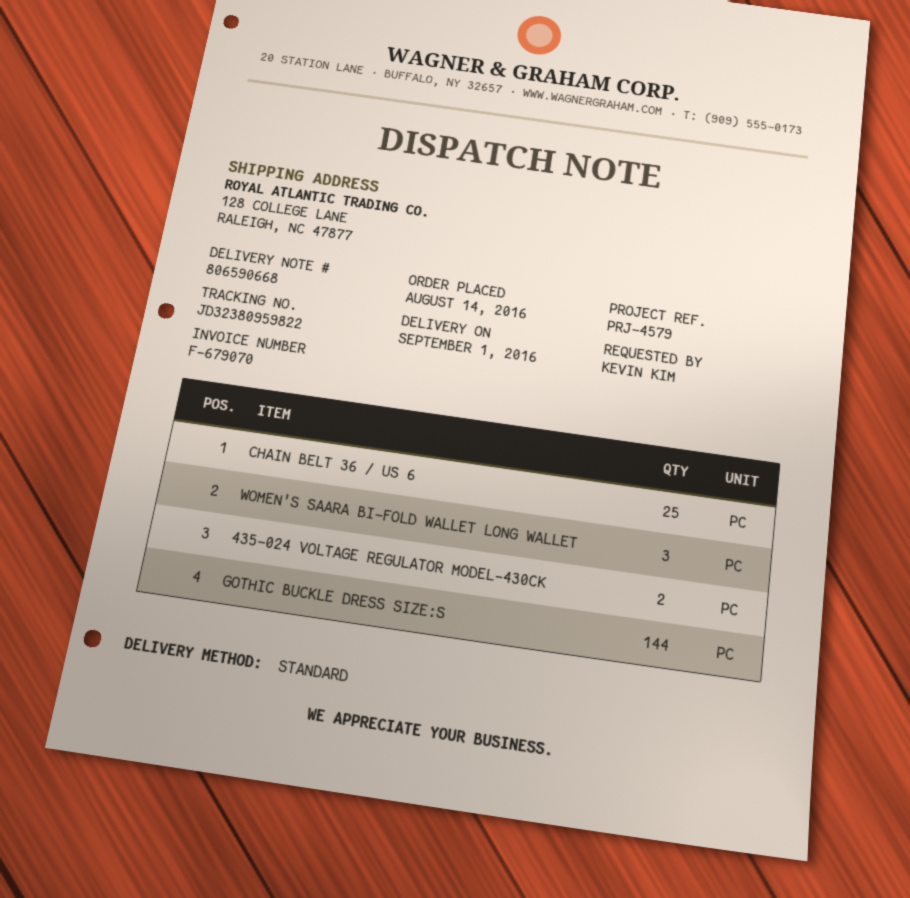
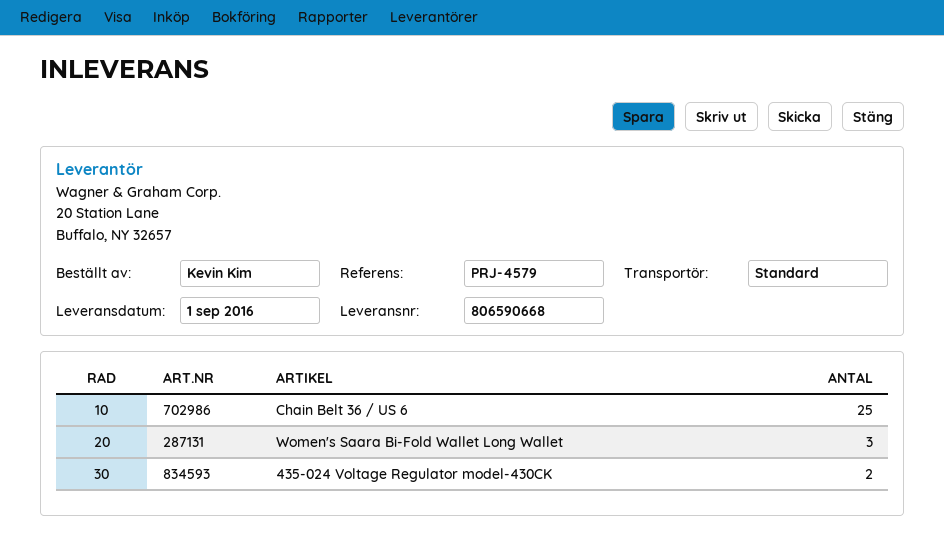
GOTHIC BUCKLE DRESS SIZE:S: 144 -> none

